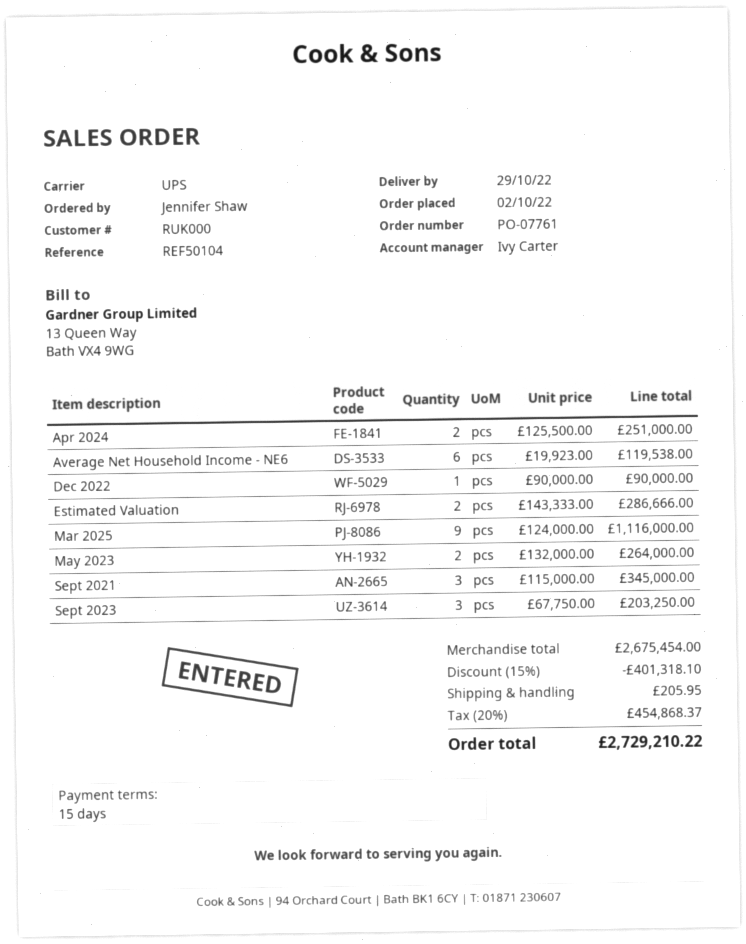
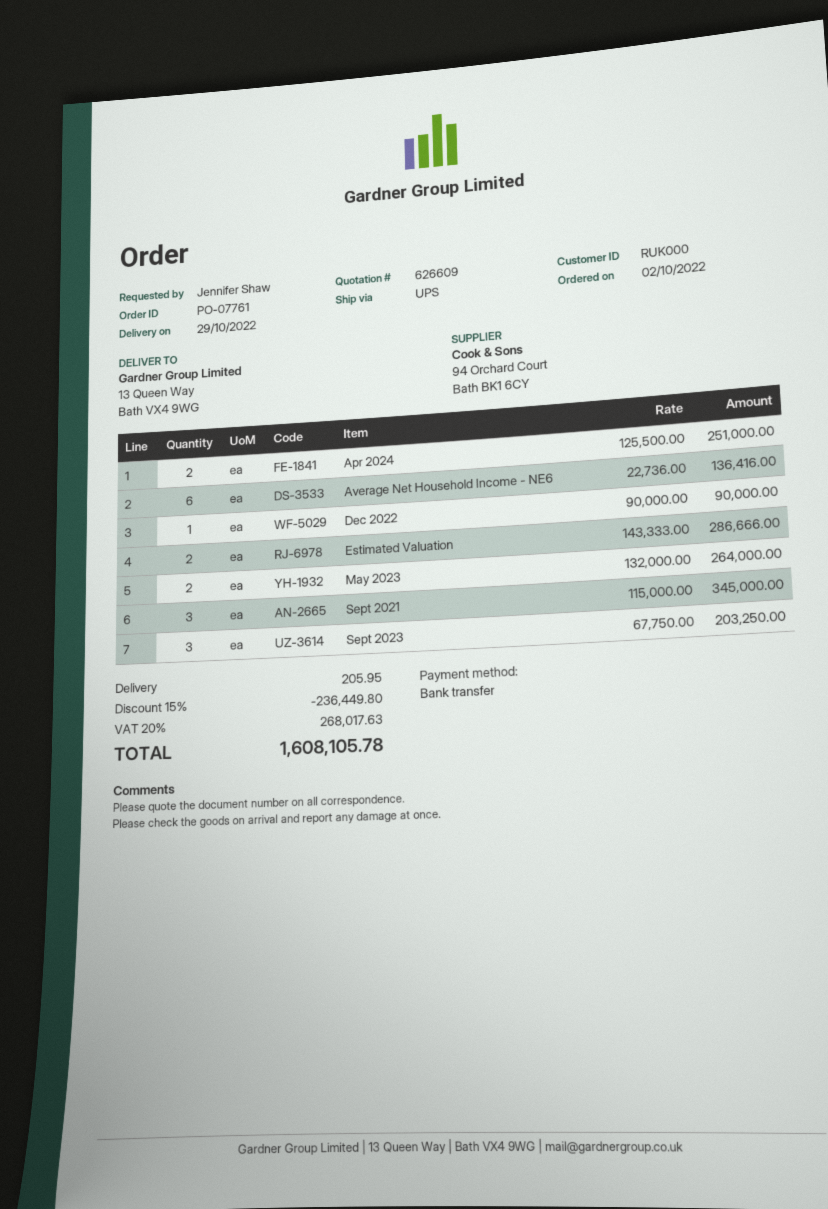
Average Net Household Income - NE6: 6 x 19923.00 = 119538.00 -> 6 x 22736.00 = 136416.00
Mar 2025: 9 x 124000.00 = 1116000.00 -> none
discount: 15% = 401318.10 -> 15% = 236449.80
tax: 20% = 454868.37 -> 20% = 268017.63
total: 2729210.22 -> 1608105.78

